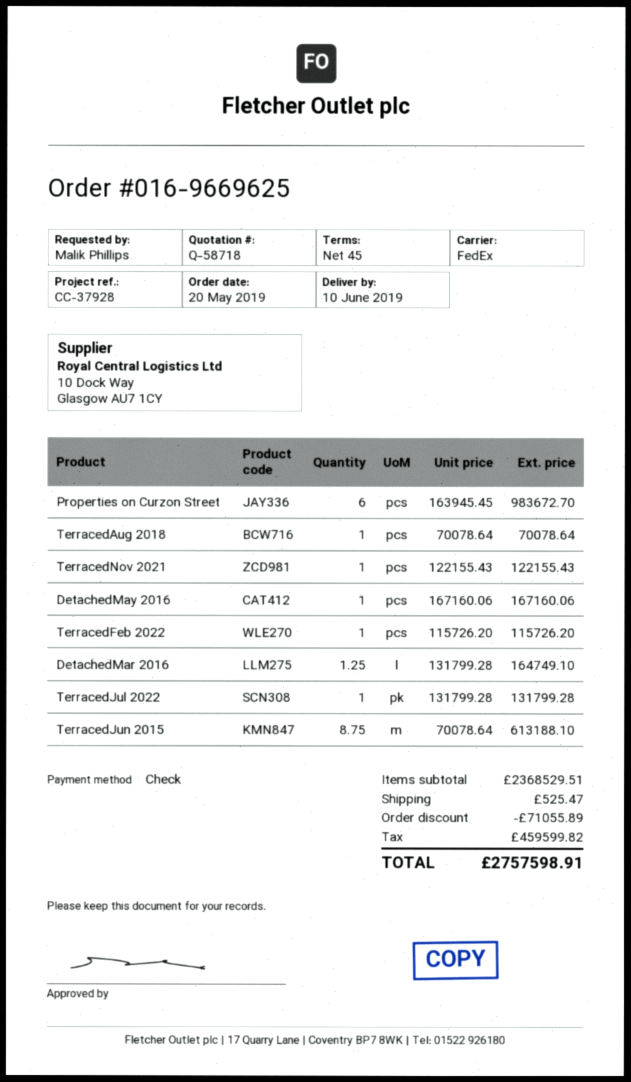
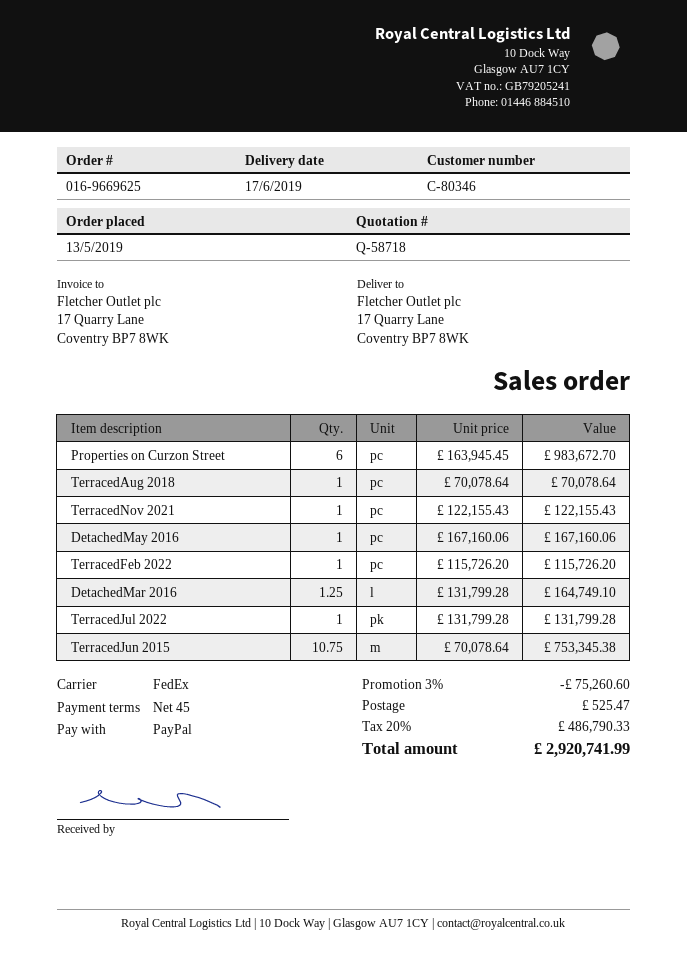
order date: 2019-05-20 -> 2019-05-13
delivery date: 2019-06-10 -> 2019-06-17
payment method: cheque -> PayPal
TerracedJun 2015: 8.75 x 70078.64 = 613188.10 -> 10.75 x 70078.64 = 753345.38
discount: 71055.89 -> 75260.60
tax: 459599.82 -> 486790.33
total: 2757598.91 -> 2920741.99

